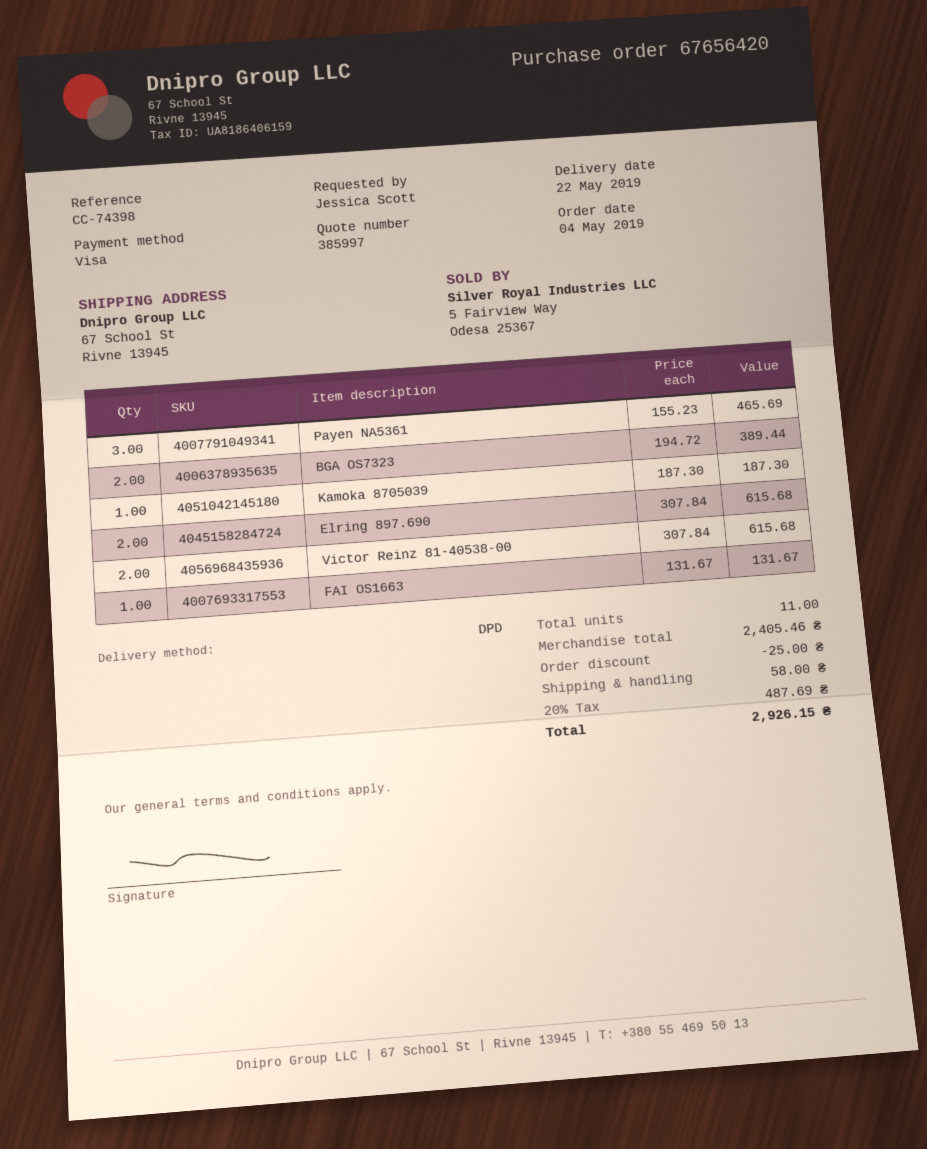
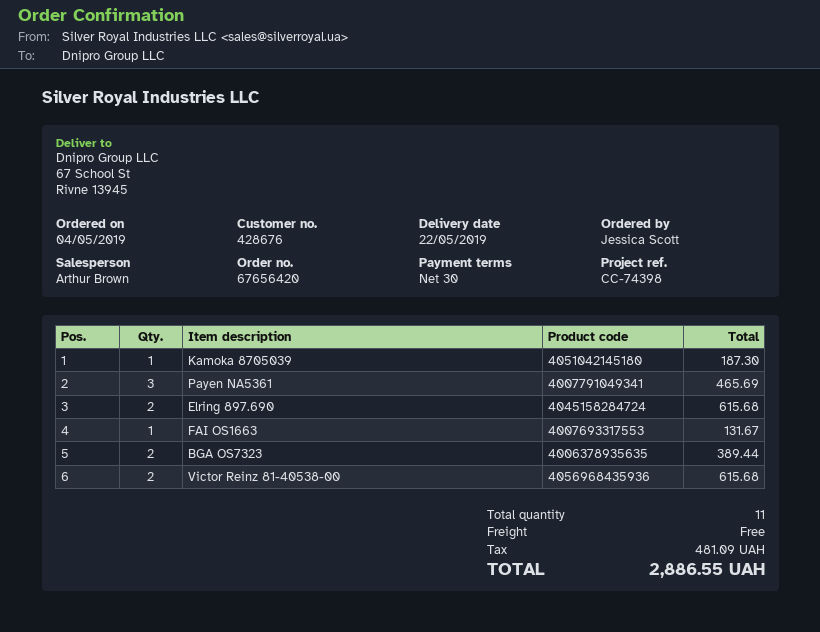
discount: 25.00 -> none
shipping: 58.00 -> 0.00
tax: 487.69 -> 481.09
total: 2926.15 -> 2886.55

